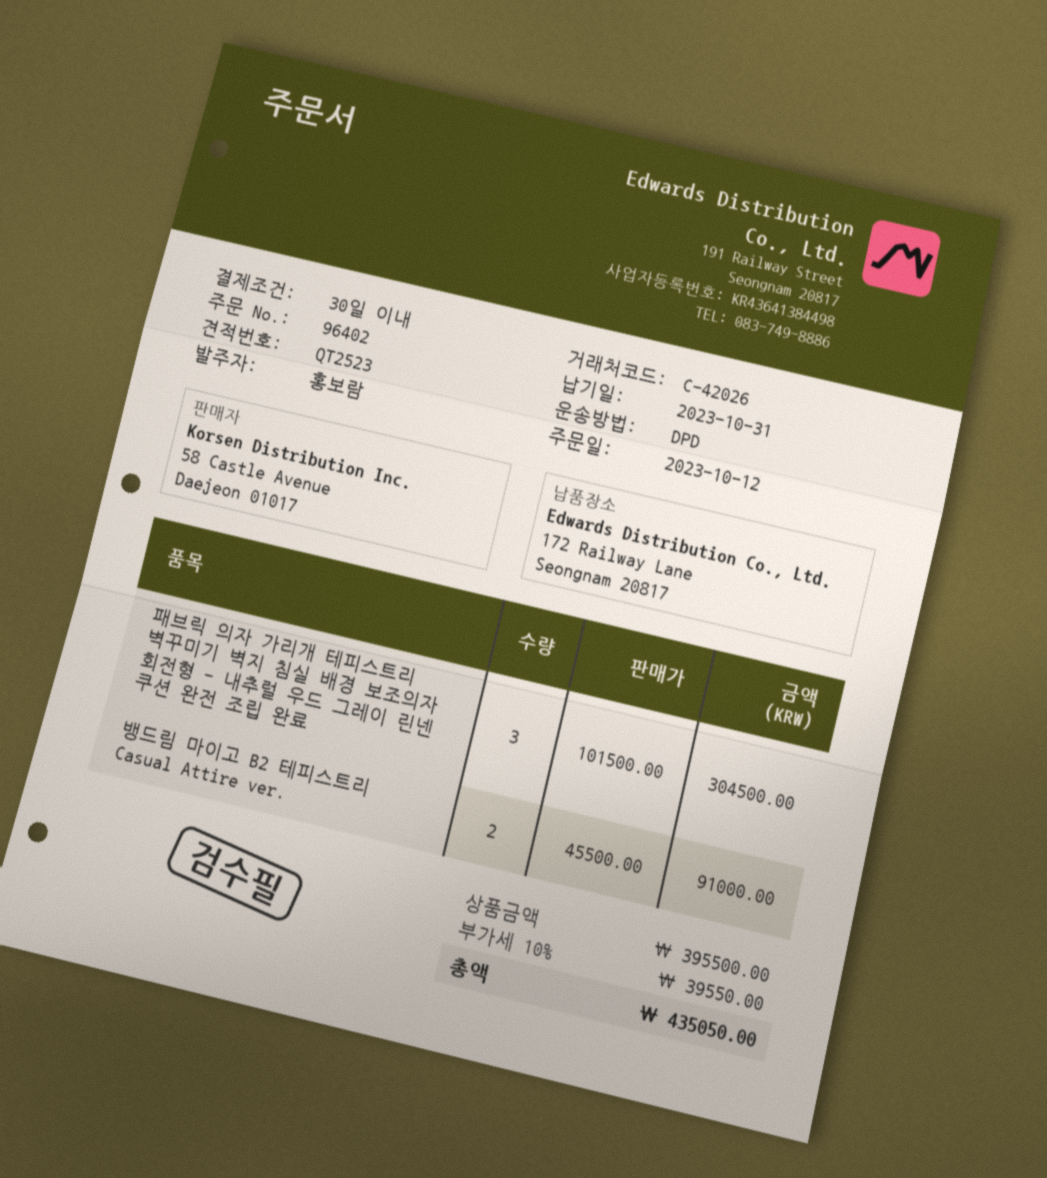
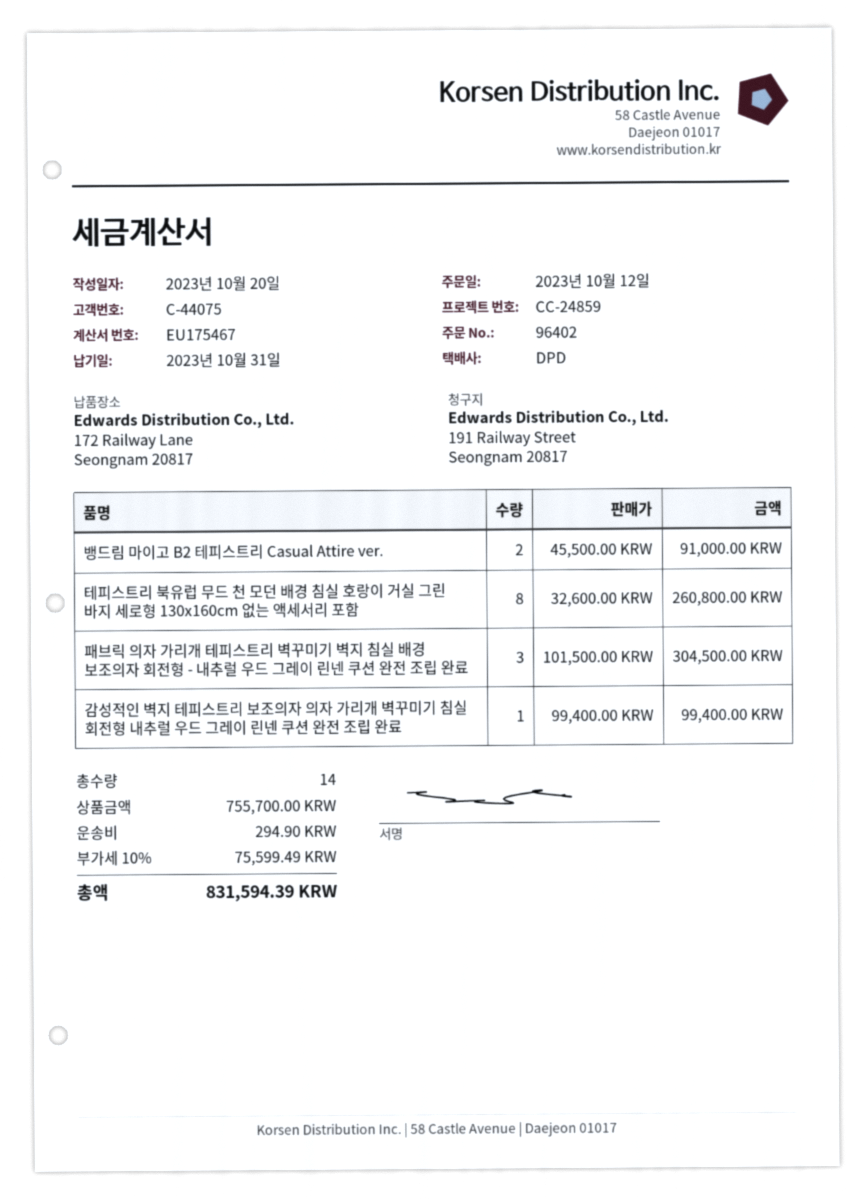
customer number: C-42026 -> C-44075
테피스트리 북유럽 무드 천 모던 배경 침실 호랑이 거실 그린 바지 세로형 130x160cm 없는 액세서리 포함: none -> 8 x 32600.00 = 260800.00
감성적인 벽지 테피스트리 보조의자 의자 가리개 벽꾸미기 침실 회전형 내추럴 우드 그레이 린넨 쿠션 완전 조립 완료: none -> 1 x 99400.00 = 99400.00
subtotal: 395500.00 -> 755700.00
shipping: none -> 294.90
tax: 10% = 39550.00 -> 10% = 75599.49
total: 435050.00 -> 831594.39

